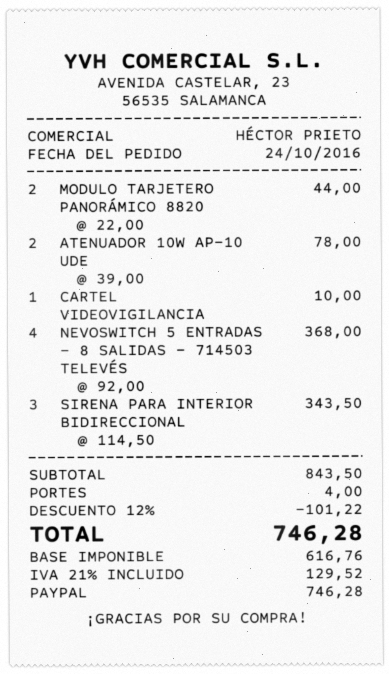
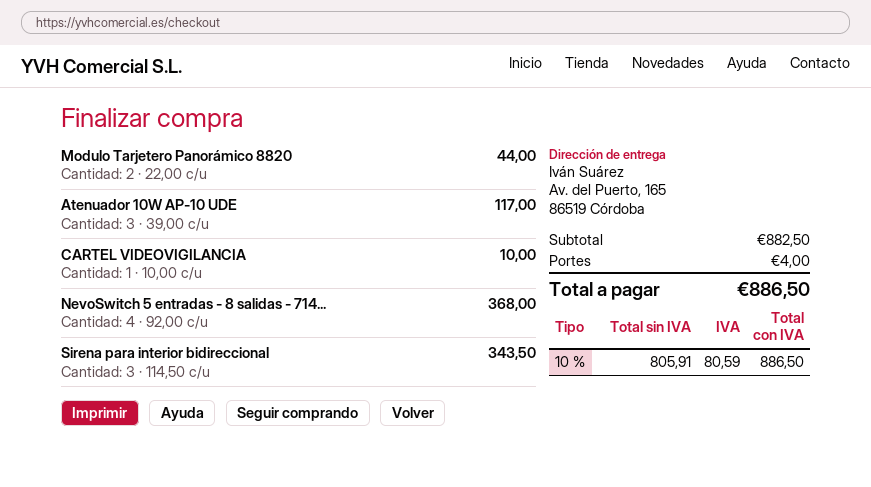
ATENUADOR 10W AP-10 UDE: 2 x 39.00 = 78.00 -> 3 x 39.00 = 117.00
subtotal: 843.50 -> 882.50
discount: 12% = 101.22 -> none
net: 616.76 -> 805.91
tax: 21% = 129.52 -> 10% = 80.59
total: 746.28 -> 886.50

